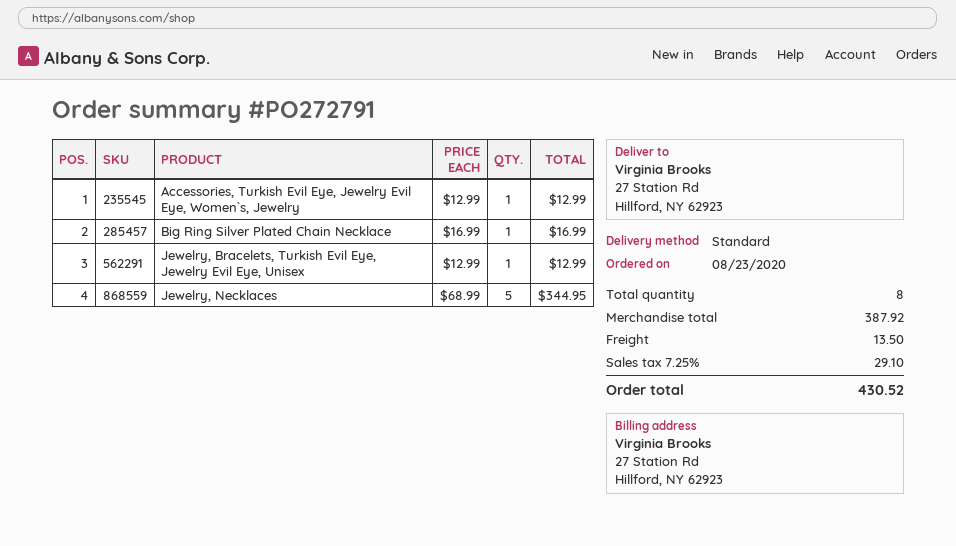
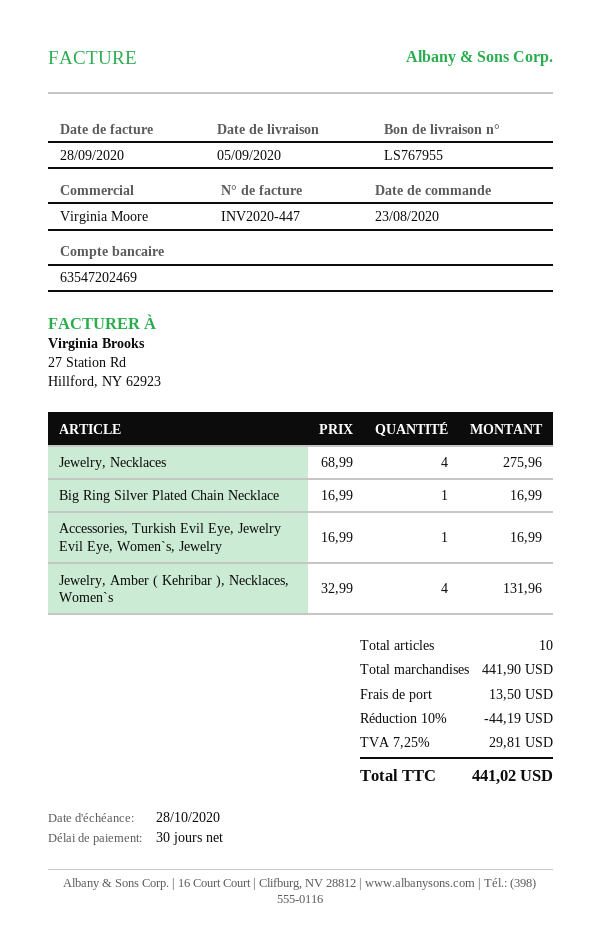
Accessories, Turkish Evil Eye, Jewelry Evil Eye, Women`s, Jewelry: 1 x 12.99 = 12.99 -> 1 x 16.99 = 16.99
Jewelry, Bracelets, Turkish Evil Eye, Jewelry Evil Eye, Unisex: 1 x 12.99 = 12.99 -> none
Jewelry, Necklaces: 5 x 68.99 = 344.95 -> 4 x 68.99 = 275.96
Jewelry, Amber ( Kehribar ), Necklaces, Women`s: none -> 4 x 32.99 = 131.96
total quantity: 8 -> 10
subtotal: 387.92 -> 441.90
discount: none -> 10% = 44.19
tax: 7.25% = 29.10 -> 7.25% = 29.81
total: 430.52 -> 441.02

